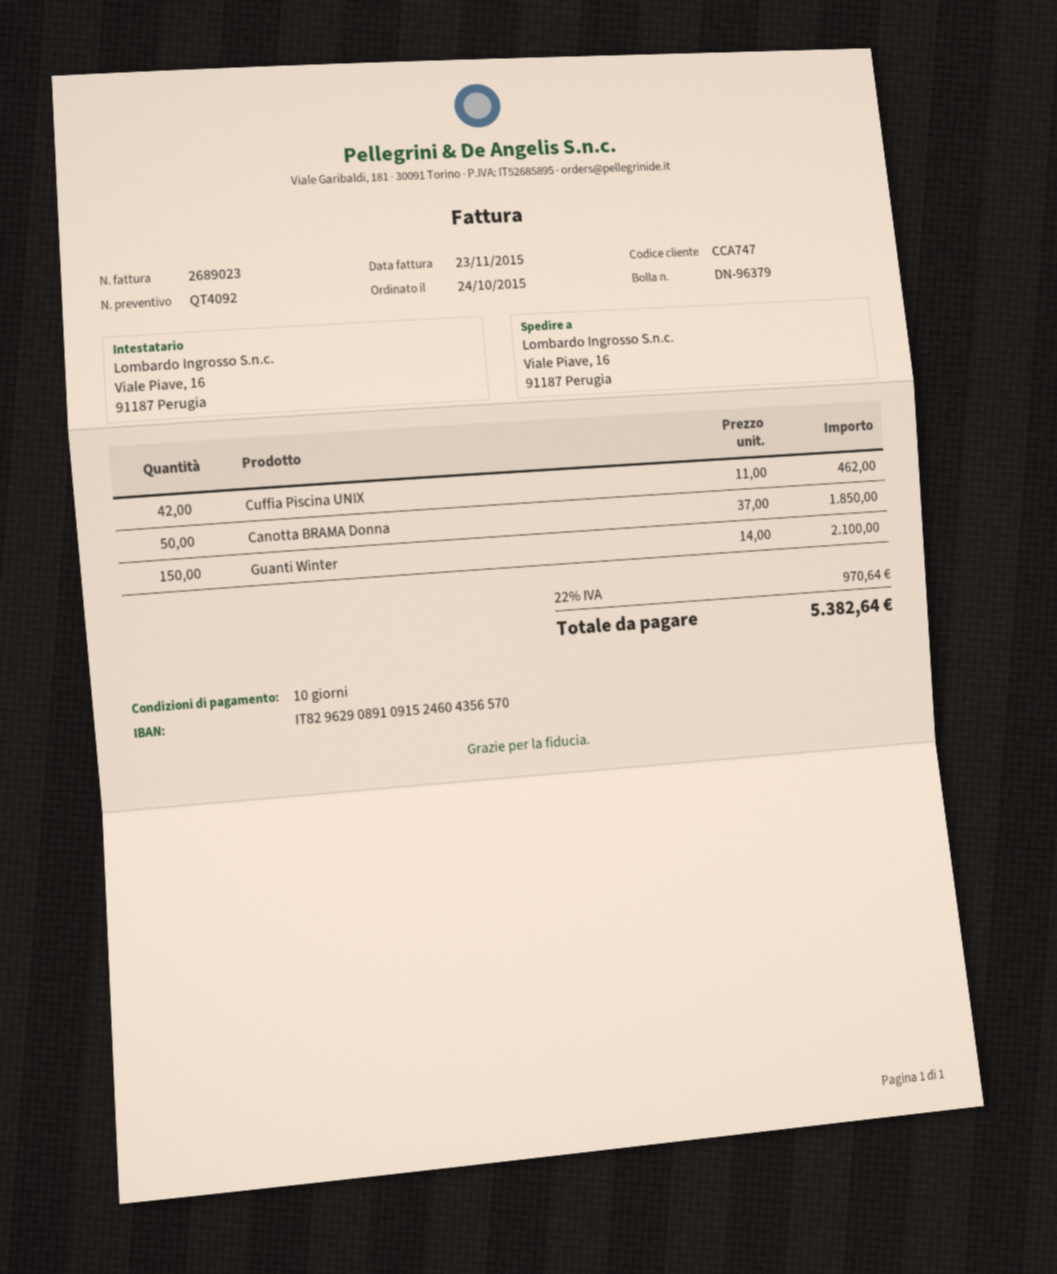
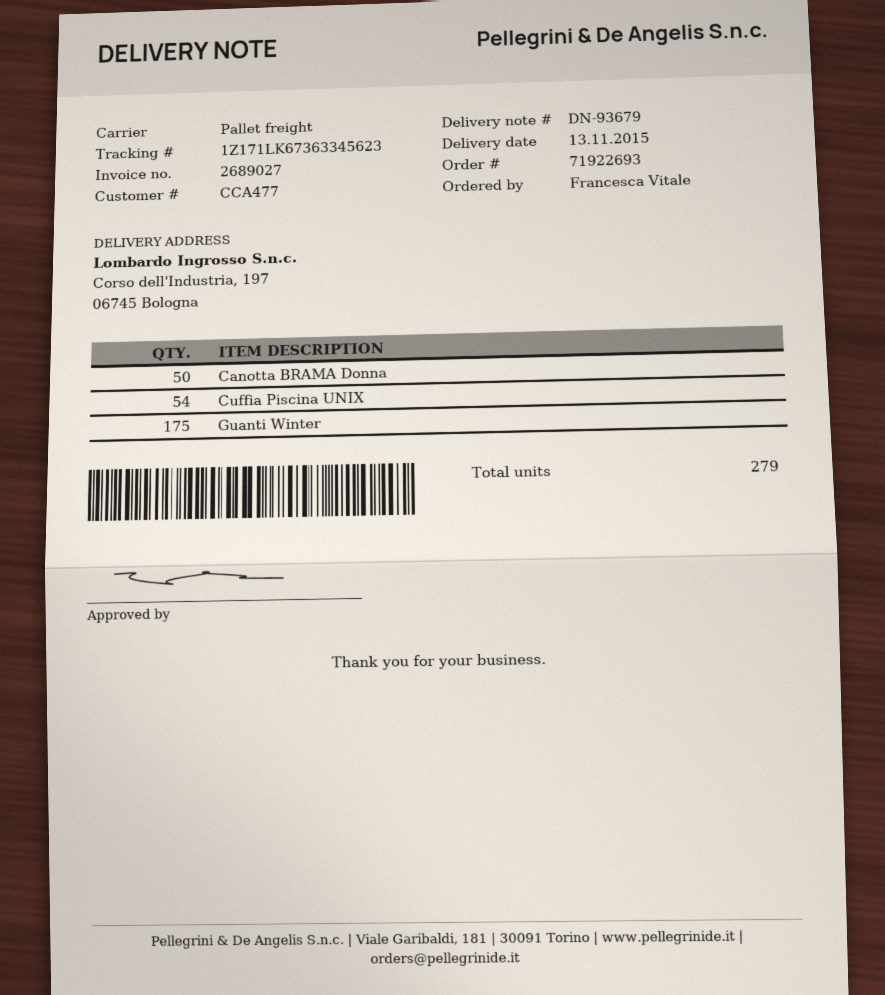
delivery note number: DN-96379 -> DN-93679
invoice number: 2689023 -> 2689027
customer number: CCA747 -> CCA477
ship to: Viale Piave, 16, 91187 Perugia -> Corso dell'Industria, 197, 06745 Bologna
Cuffia Piscina UNIX: 42 -> 54
Guanti Winter: 150 -> 175

